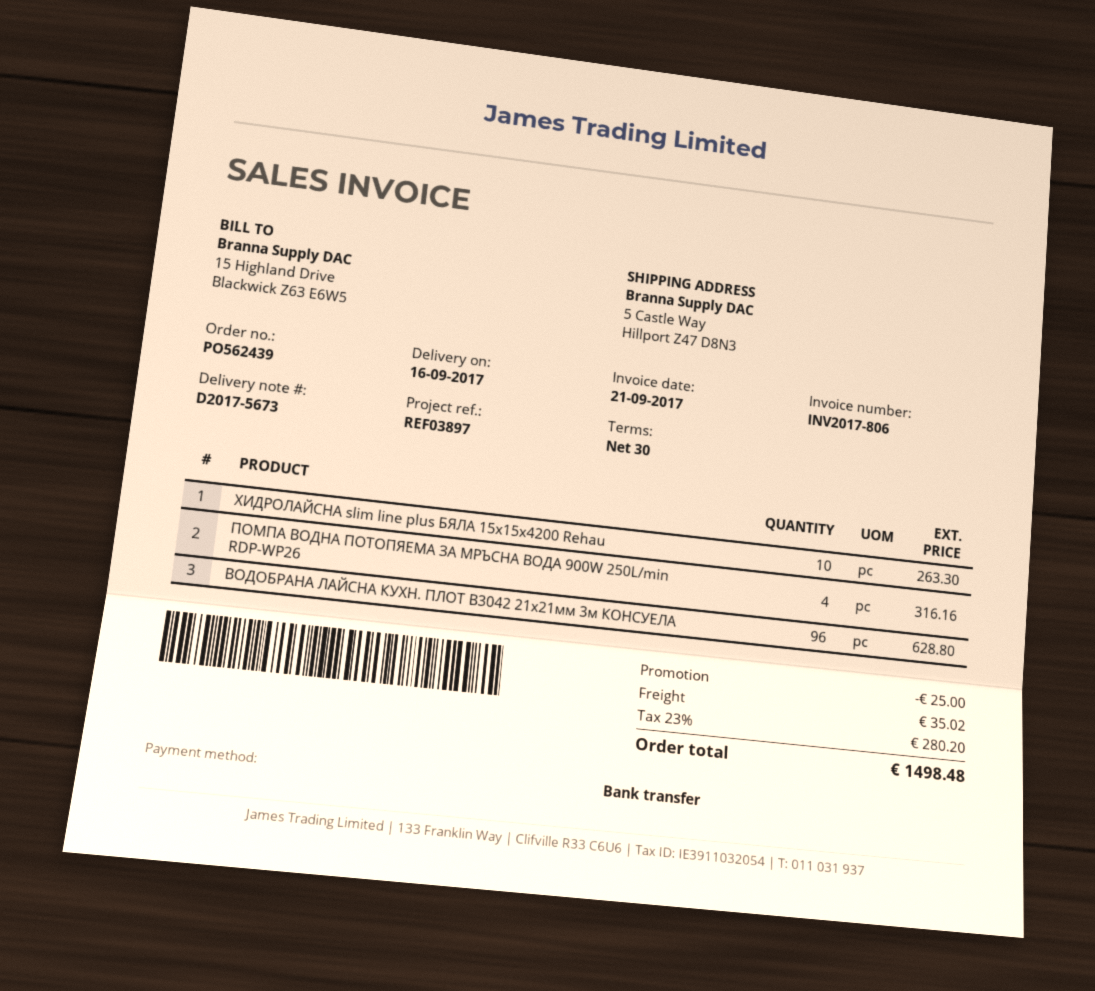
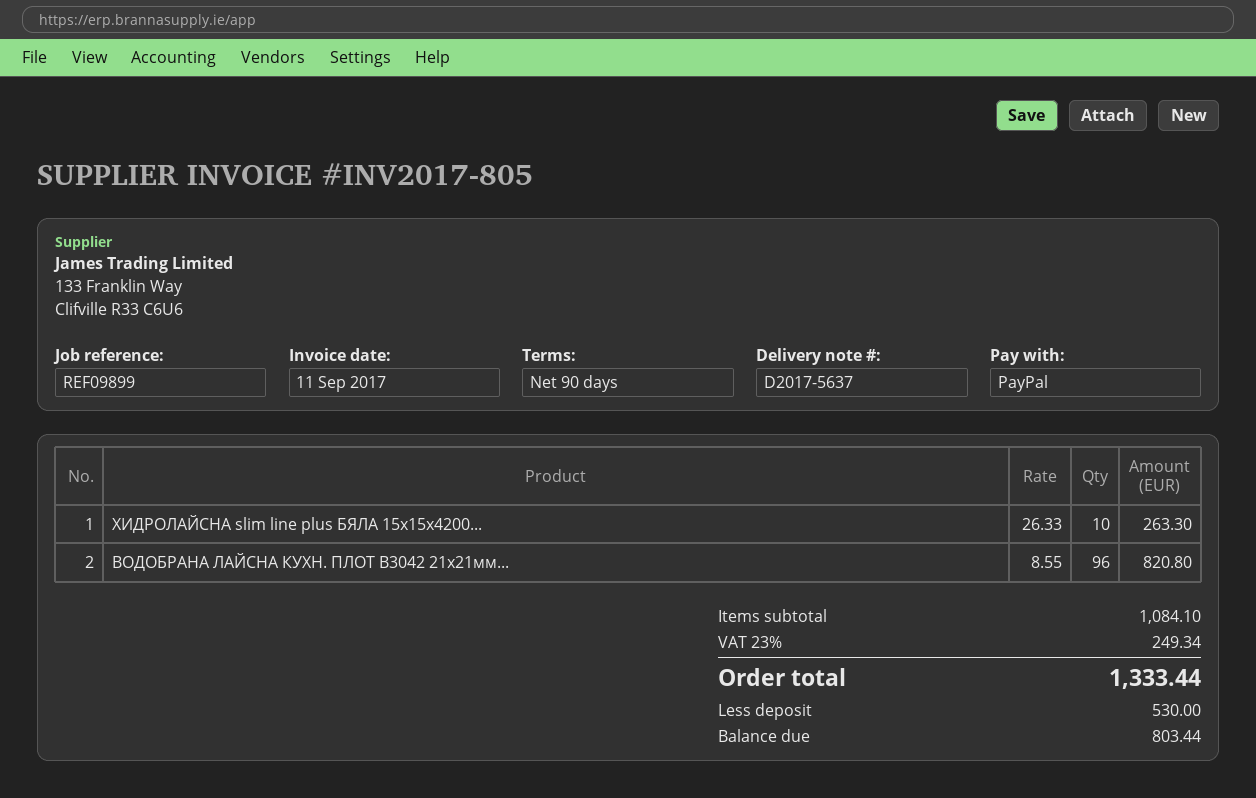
delivery note number: D2017-5673 -> D2017-5637
invoice number: INV2017-806 -> INV2017-805
invoice date: 2017-09-21 -> 2017-09-11
payment terms: 30 days -> 90 days
reference: REF03897 -> REF09899
payment method: bank transfer -> PayPal
ПОМПА ВОДНА ПОТОПЯЕМА ЗА МРЪСНА ВОДА 900W 250L/min RDP-WP26: 4 for 316.16 -> none
ВОДОБРАНА ЛАЙСНА КУХН. ПЛОТ B3042 21х21мм 3м КОНСУЕЛА: 96 for 628.80 -> 96 for 820.80
discount: 25.00 -> none
shipping: 35.02 -> none
tax: 23% = 280.20 -> 23% = 249.34
total: 1498.48 -> 1333.44

